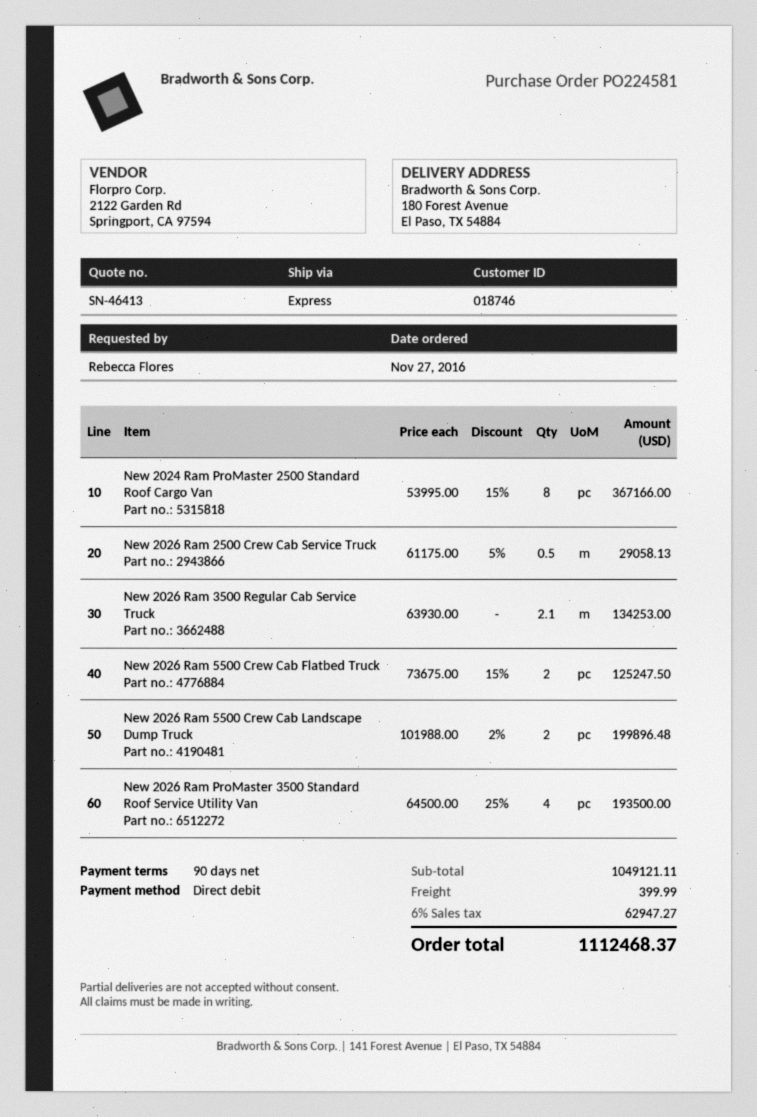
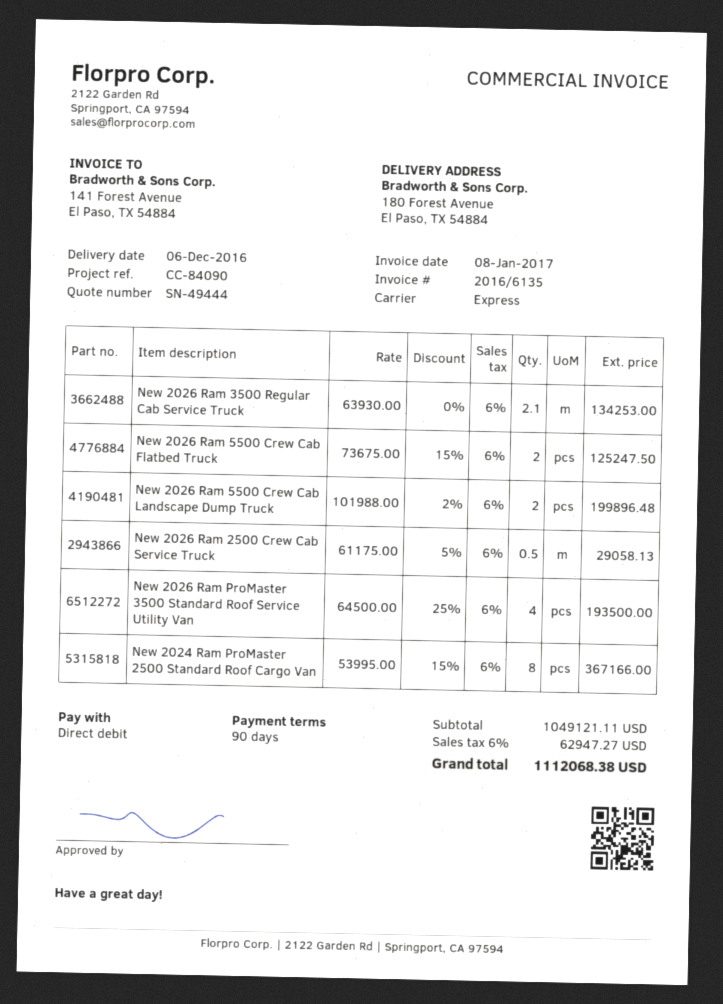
quote number: SN-46413 -> SN-49444
shipping: 399.99 -> none
total: 1112468.37 -> 1112068.38

